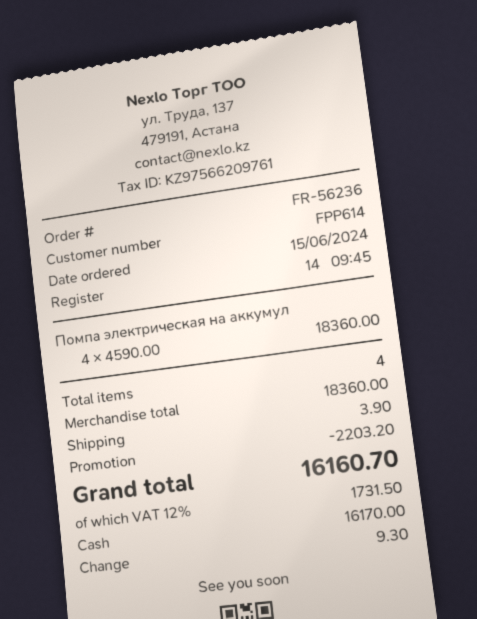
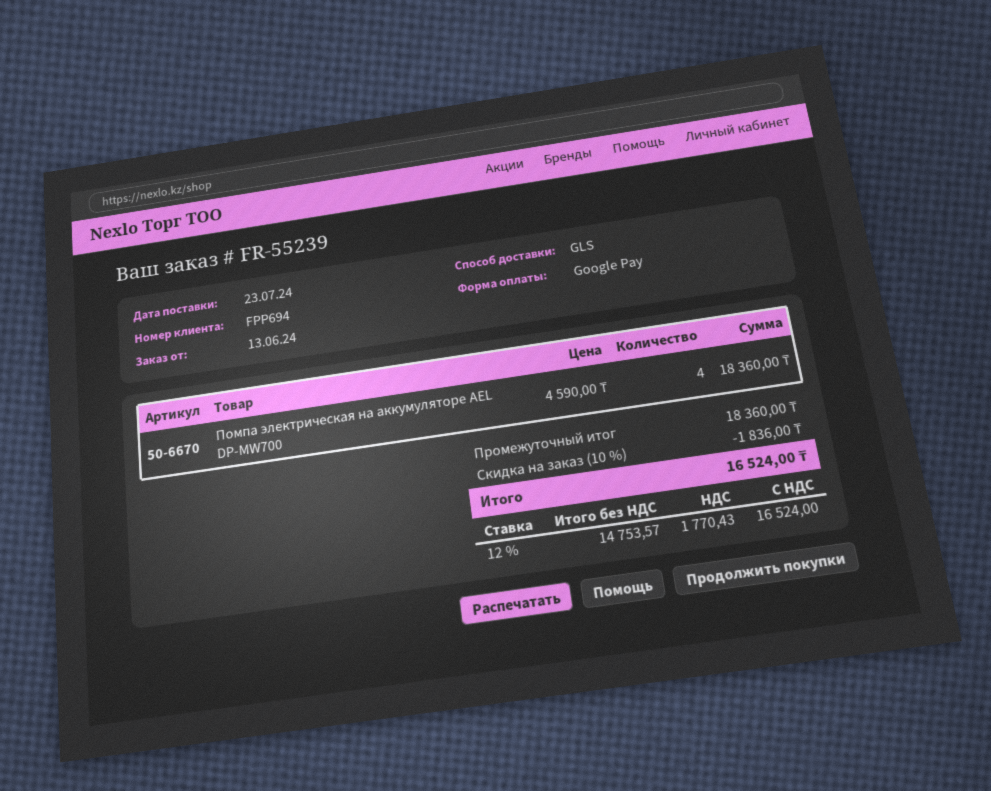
order number: FR-56236 -> FR-55239
order date: 2024-06-15 -> 2024-06-13
customer number: FPP614 -> FPP694
payment method: cash -> Google Pay
discount: 2203.20 -> 1836.00
shipping: 3.90 -> none
tax: 12% = 1731.50 -> 12% = 1770.43
total: 16160.70 -> 16524.00

